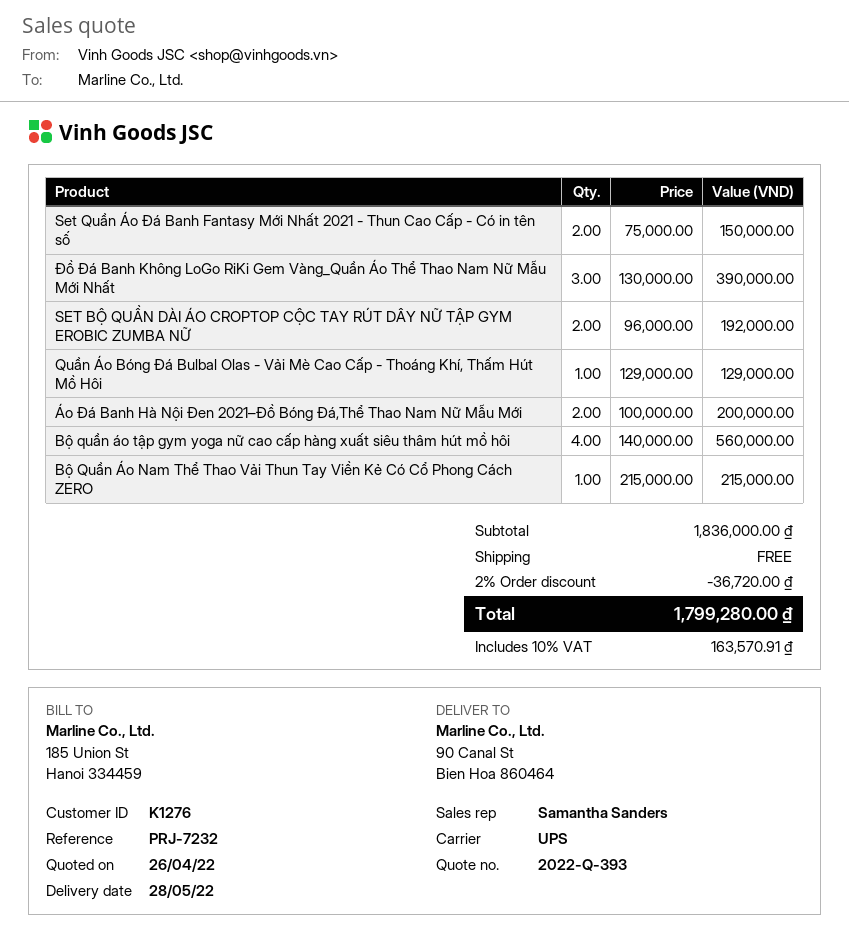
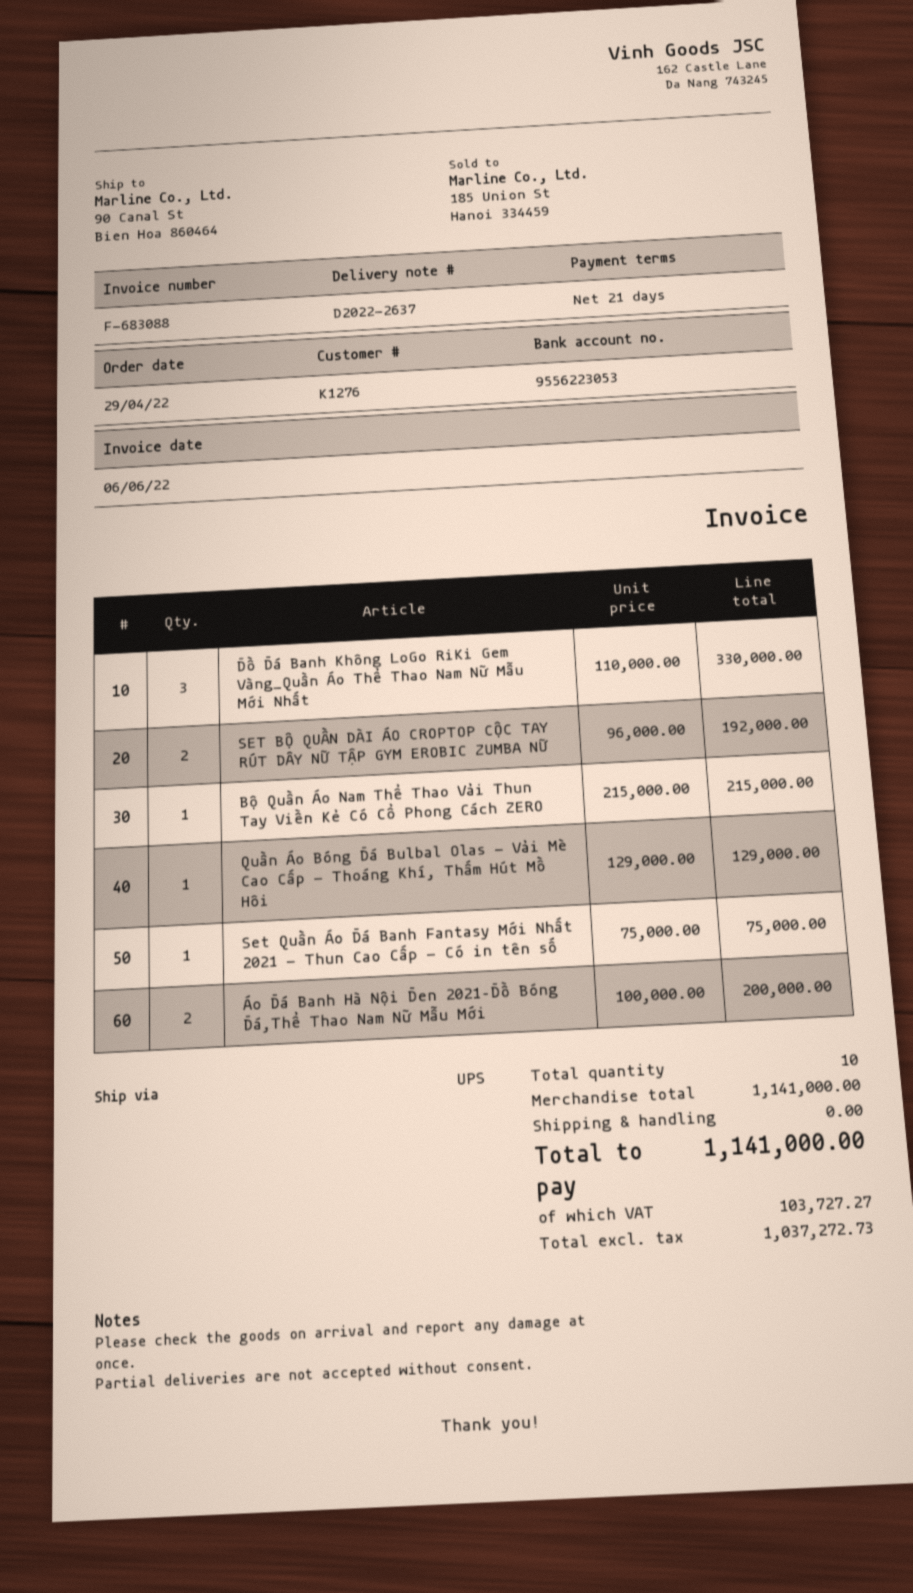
Set Quần Áo Đá Banh Fantasy Mới Nhất 2021 - Thun Cao Cấp - Có in tên số: 2 x 75000.00 = 150000.00 -> 1 x 75000.00 = 75000.00
Đồ Đá Banh Không LoGo RiKi Gem Vàng_Quần Áo Thể Thao Nam Nữ Mẫu Mới Nhất: 3 x 130000.00 = 390000.00 -> 3 x 110000.00 = 330000.00
Bộ quần áo tập gym yoga nữ cao cấp hàng xuất siêu thâm hút mồ hôi: 4 x 140000.00 = 560000.00 -> none
subtotal: 1836000.00 -> 1141000.00
discount: 2% = 36720.00 -> none
tax: 163570.91 -> 103727.27
total: 1799280.00 -> 1141000.00

